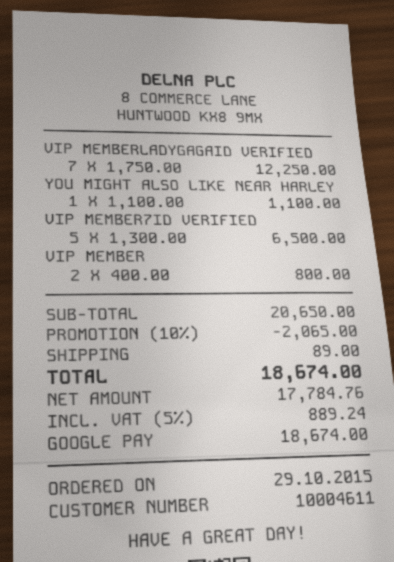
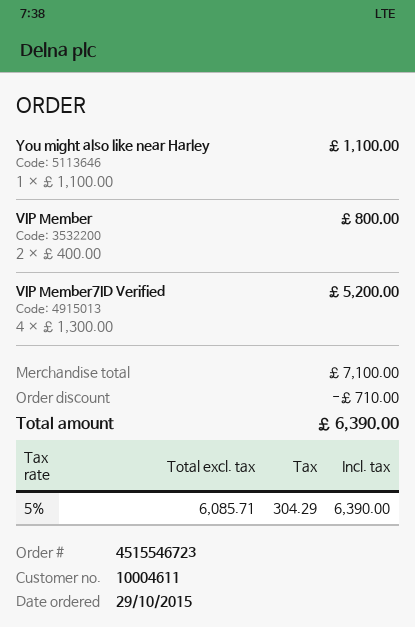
VIP MEMBERLADYGAGAID VERIFIED: 7 x 1750.00 = 12250.00 -> none
VIP MEMBER7ID VERIFIED: 5 x 1300.00 = 6500.00 -> 4 x 1300.00 = 5200.00
subtotal: 20650.00 -> 7100.00
discount: 2065.00 -> 710.00
shipping: 89.00 -> none
net: 17784.76 -> 6085.71
tax: 5% = 889.24 -> 5% = 304.29
total: 18674.00 -> 6390.00

